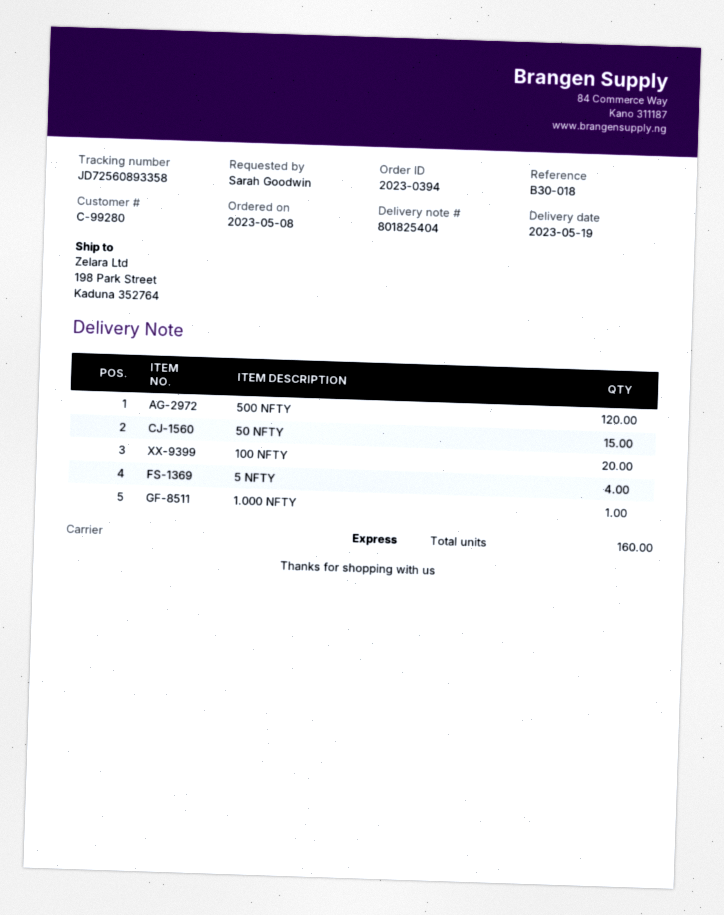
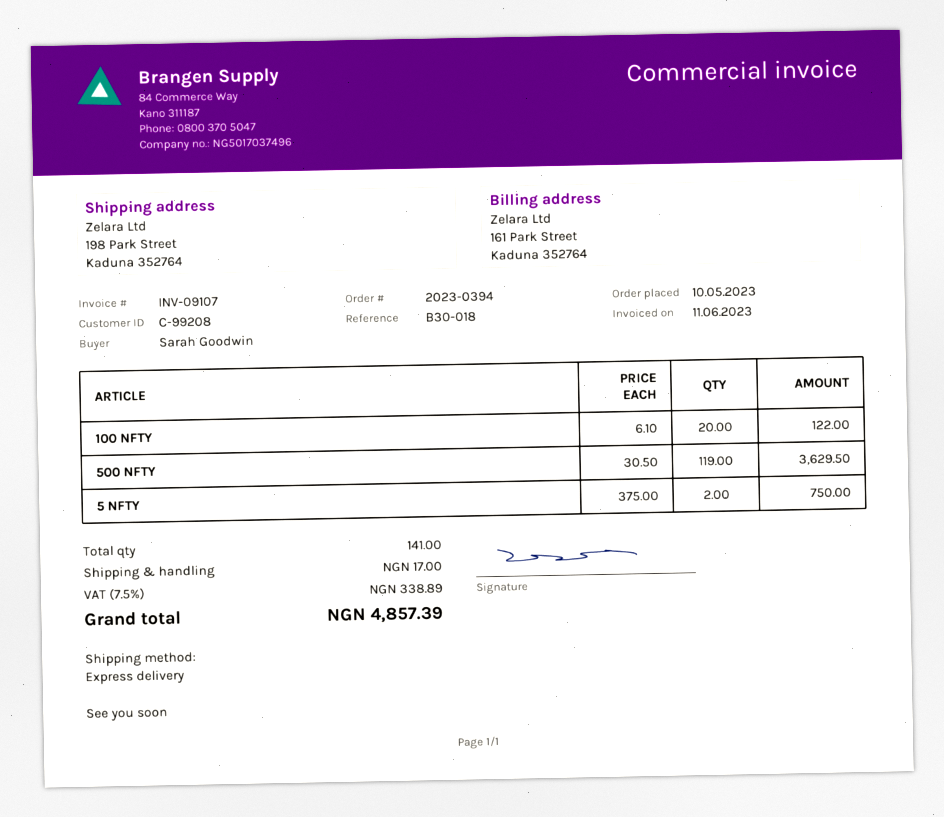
order date: 2023-05-08 -> 2023-05-10
customer number: C-99280 -> C-99208
500 NFTY: 120 -> 119
50 NFTY: 15 -> none
5 NFTY: 4 -> 2
1.000 NFTY: 1 -> none
total quantity: 160 -> 141

